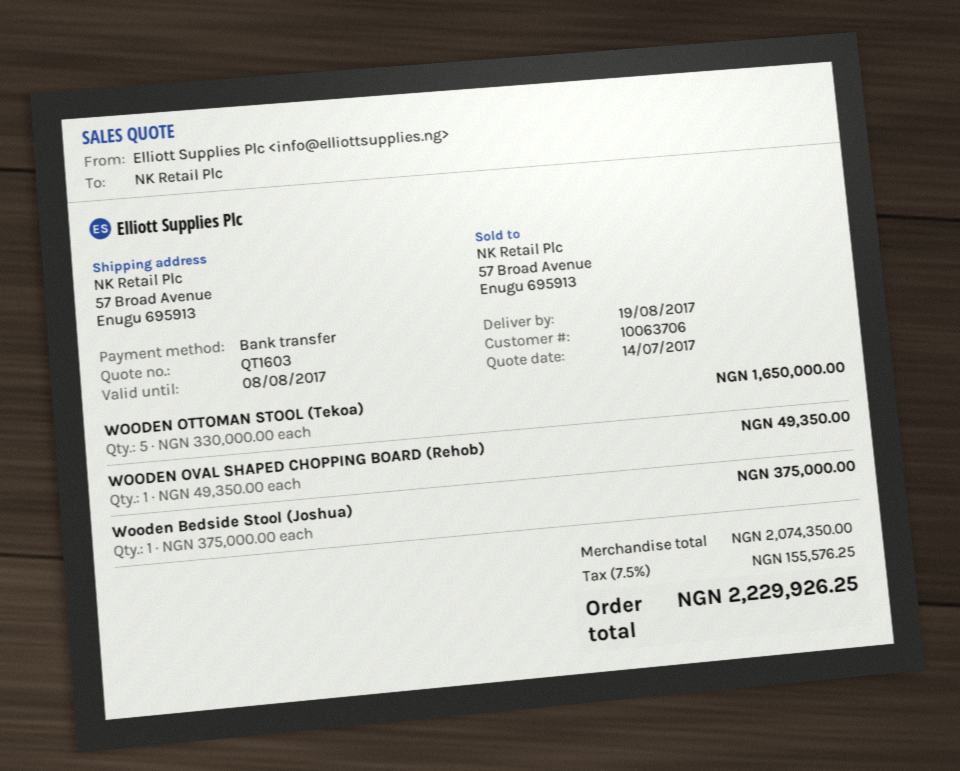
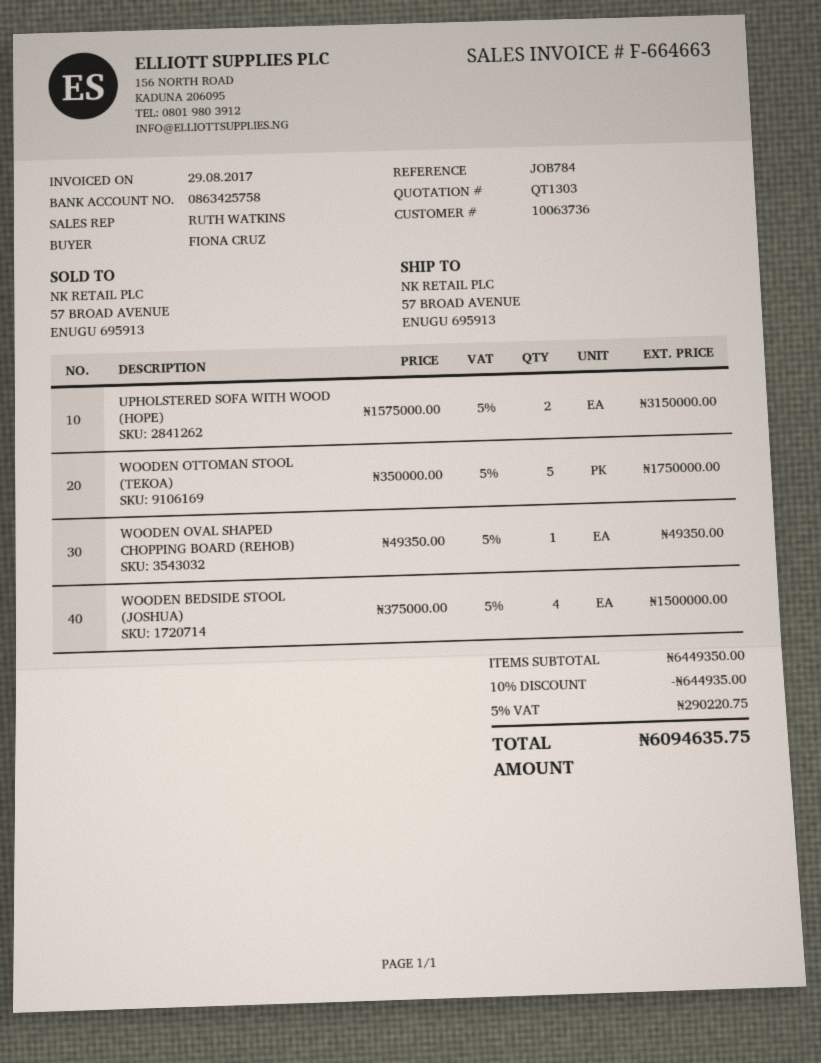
quote number: QT1603 -> QT1303
customer number: 10063706 -> 10063736
WOODEN OTTOMAN STOOL (Tekoa): 5 x 330000.00 = 1650000.00 -> 5 x 350000.00 = 1750000.00
Wooden Bedside Stool (Joshua): 1 x 375000.00 = 375000.00 -> 4 x 375000.00 = 1500000.00
UPHOLSTERED SOFA WITH WOOD (HOPE): none -> 2 x 1575000.00 = 3150000.00
subtotal: 2074350.00 -> 6449350.00
discount: none -> 10% = 644935.00
tax: 7.5% = 155576.25 -> 5% = 290220.75
total: 2229926.25 -> 6094635.75

